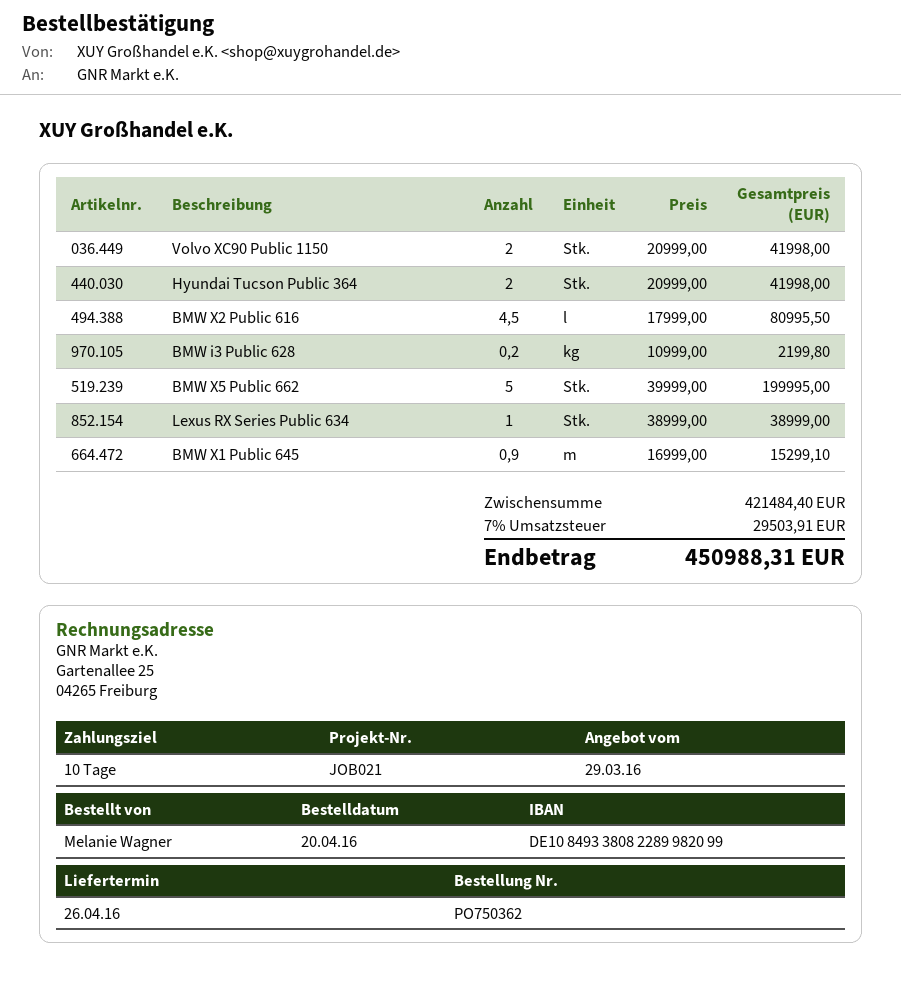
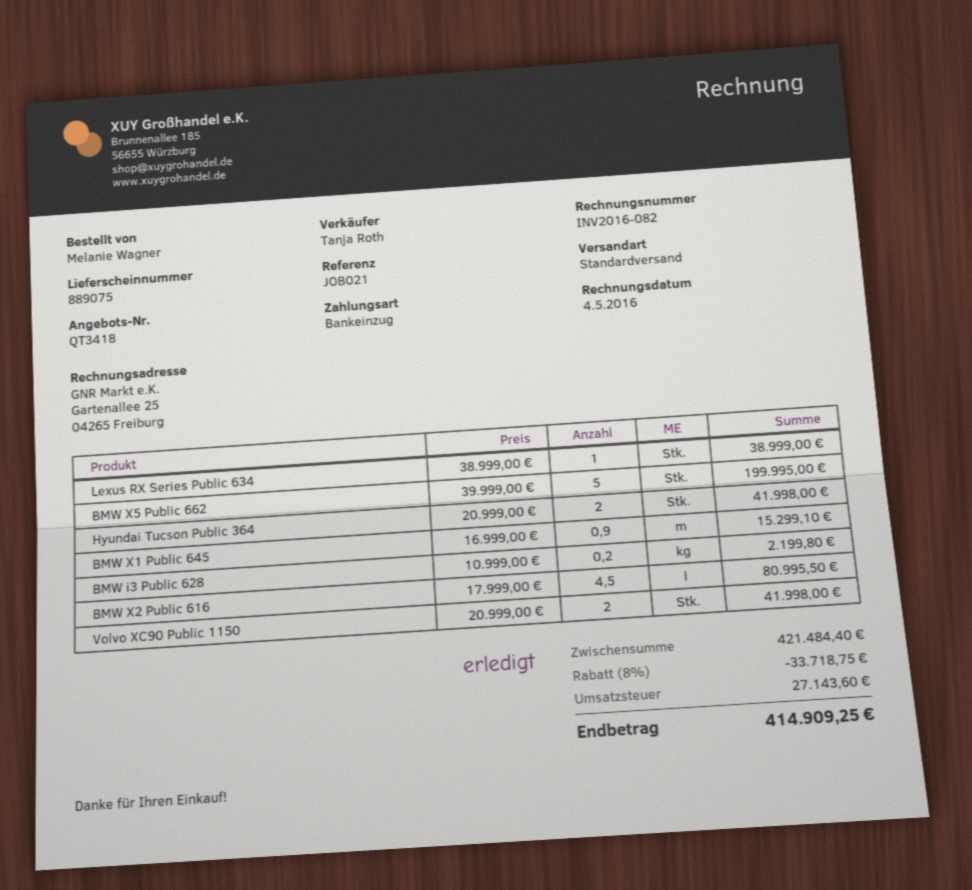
discount: none -> 8% = 33718.75
tax: 29503.91 -> 27143.60
total: 450988.31 -> 414909.25

